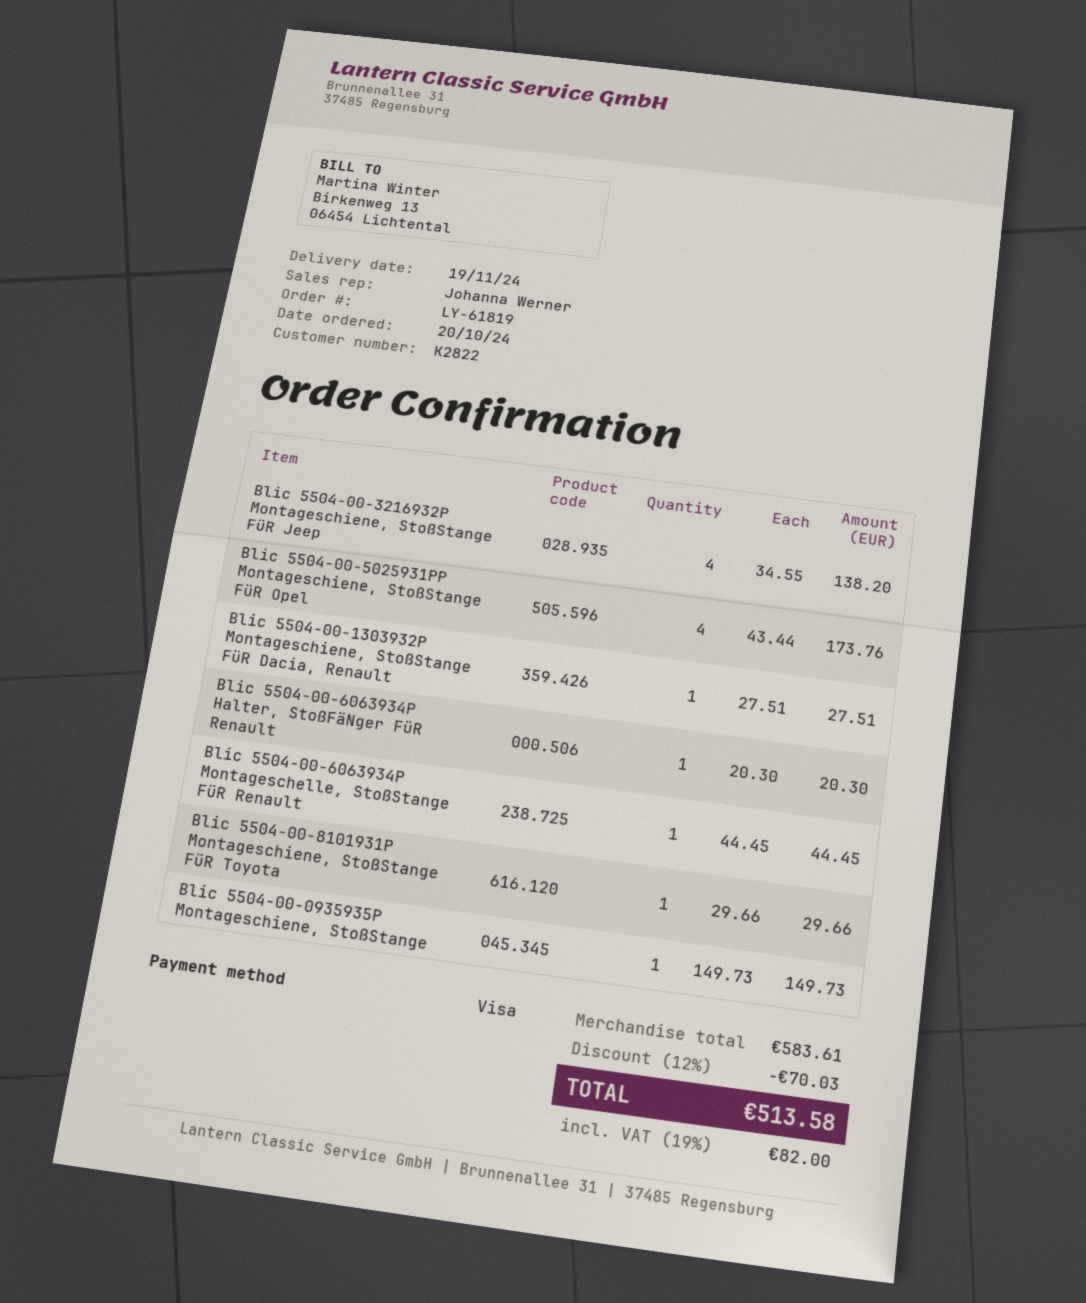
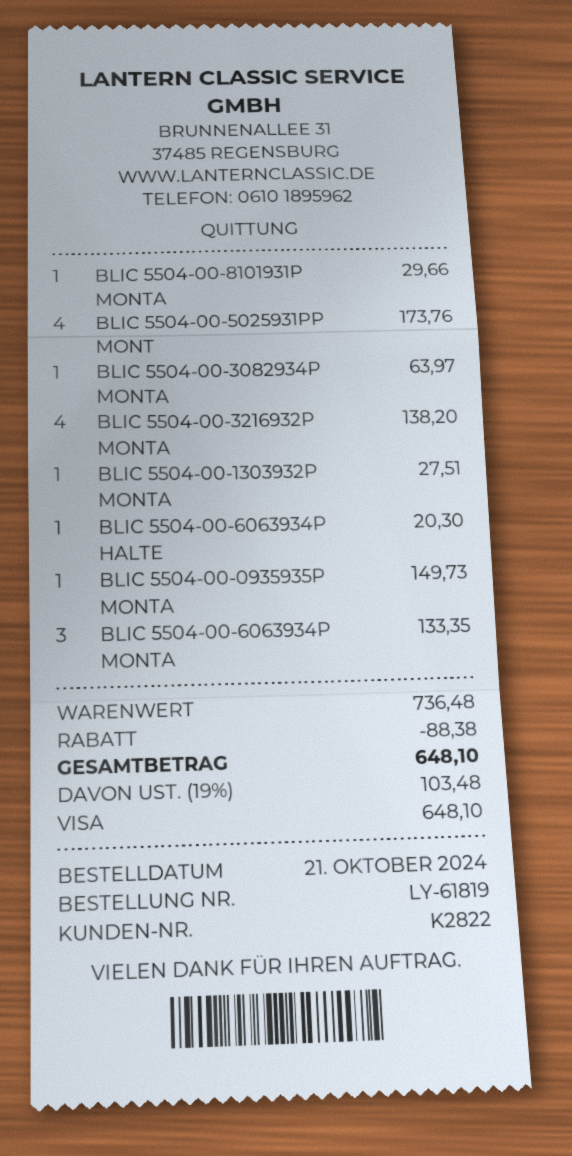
order date: 2024-10-20 -> 2024-10-21
Blic 5504-00-6063934P Montageschelle, StoßStange FüR Renault: 1 for 44.45 -> 3 for 133.35
BLIC 5504-00-3082934P MONTA: none -> 1 for 63.97
subtotal: 583.61 -> 736.48
discount: 70.03 -> 88.38
tax: 19% = 82.00 -> 19% = 103.48
total: 513.58 -> 648.10

